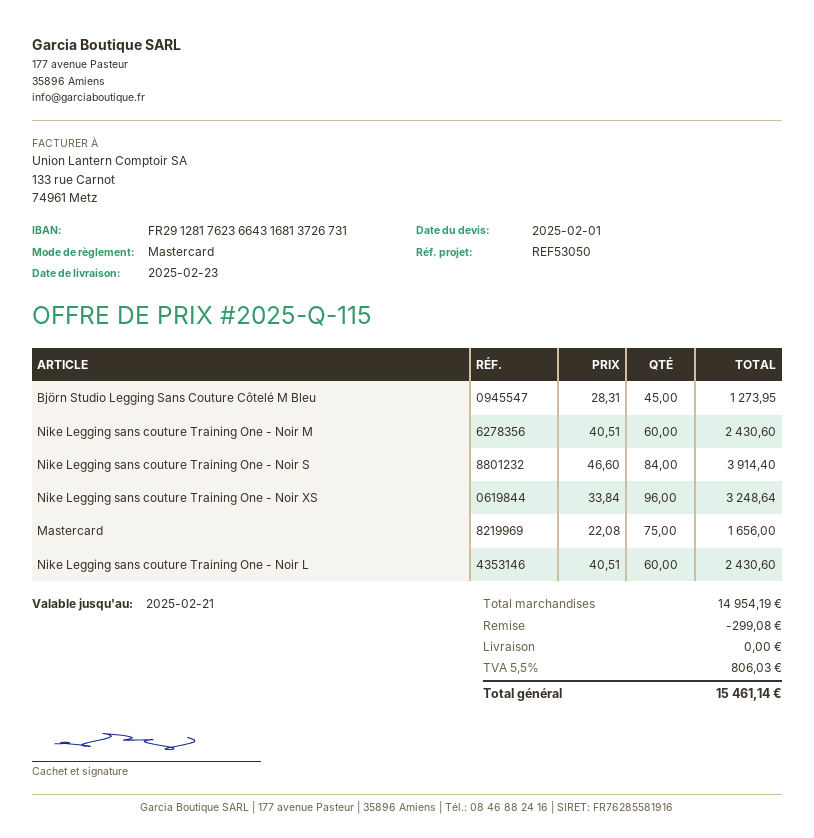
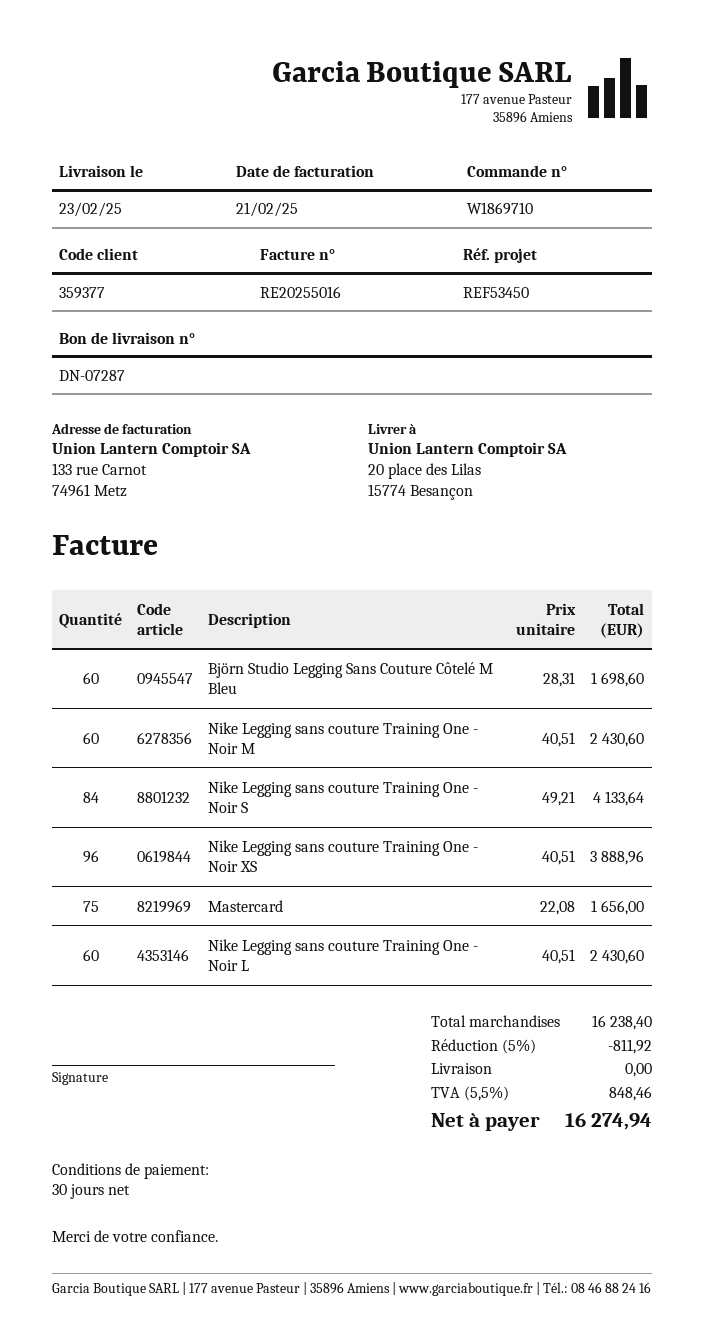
reference: REF53050 -> REF53450
Björn Studio Legging Sans Couture Côtelé M Bleu: 45 x 28.31 = 1273.95 -> 60 x 28.31 = 1698.60
Nike Legging sans couture Training One - Noir S: 84 x 46.60 = 3914.40 -> 84 x 49.21 = 4133.64
Nike Legging sans couture Training One - Noir XS: 96 x 33.84 = 3248.64 -> 96 x 40.51 = 3888.96
subtotal: 14954.19 -> 16238.40
discount: 299.08 -> 811.92
tax: 5.5% = 806.03 -> 5.5% = 848.46
total: 15461.14 -> 16274.94

